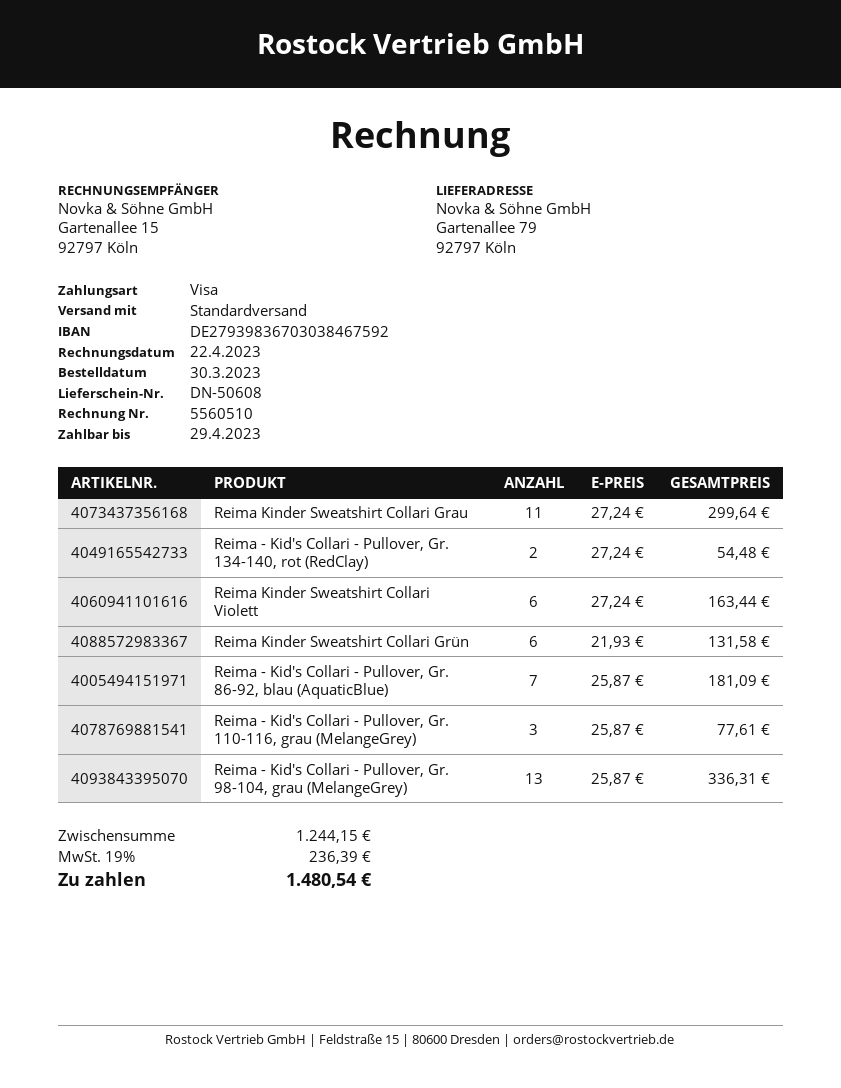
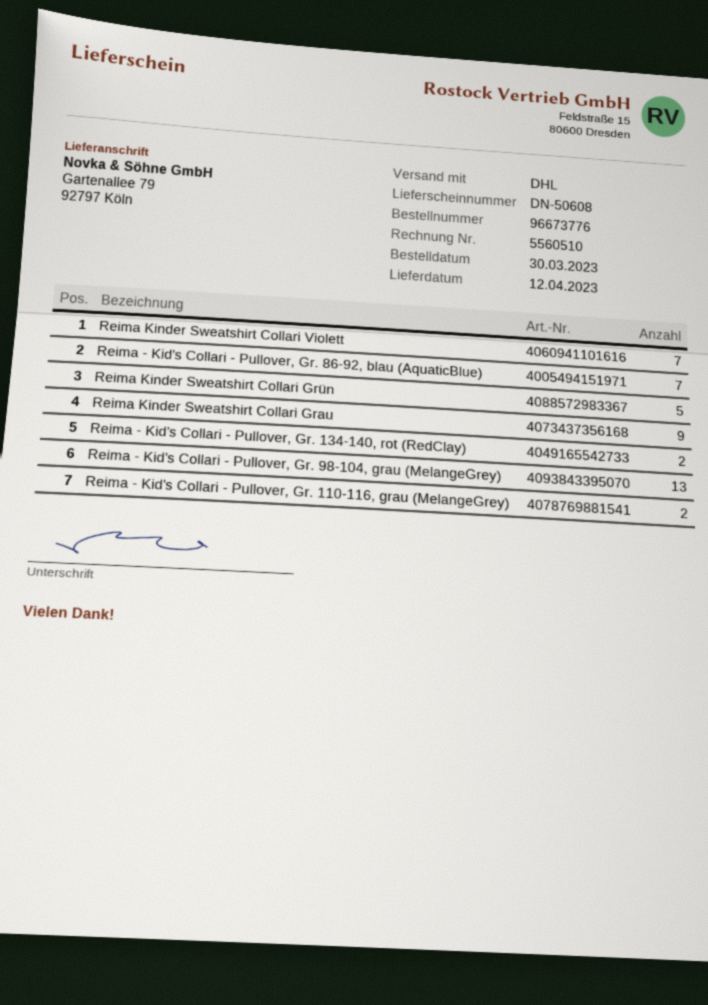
shipping method: standard -> DHL
Reima Kinder Sweatshirt Collari Grau: 11 -> 9
Reima Kinder Sweatshirt Collari Violett: 6 -> 7
Reima Kinder Sweatshirt Collari Grün: 6 -> 5
Reima - Kid's Collari - Pullover, Gr. 110-116, grau (MelangeGrey): 3 -> 2

